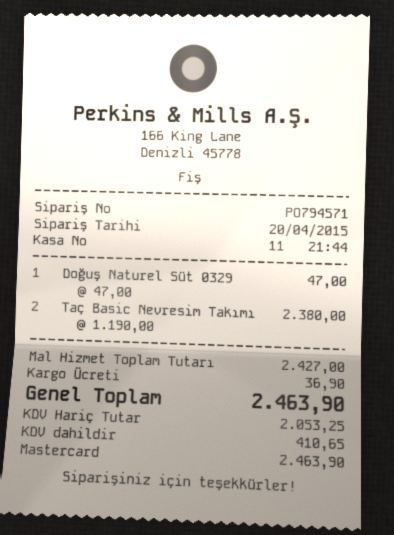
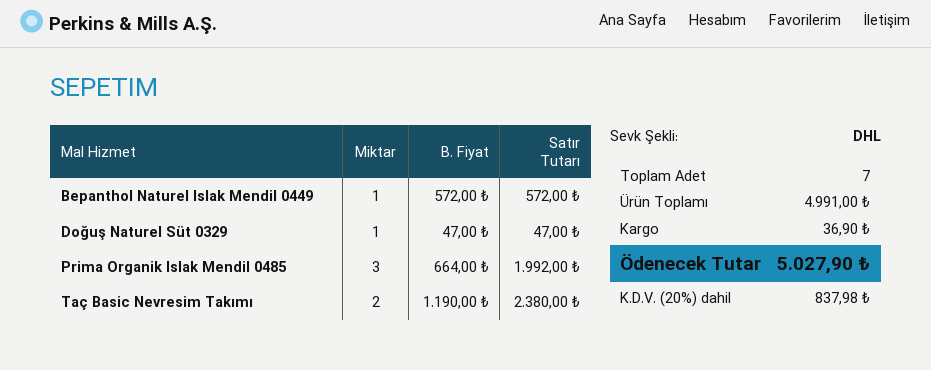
Bepanthol Naturel Islak Mendil 0449: none -> 1 x 572.00 = 572.00
Prima Organik Islak Mendil 0485: none -> 3 x 664.00 = 1992.00
subtotal: 2427.00 -> 4991.00
tax: 410.65 -> 837.98
total: 2463.90 -> 5027.90

